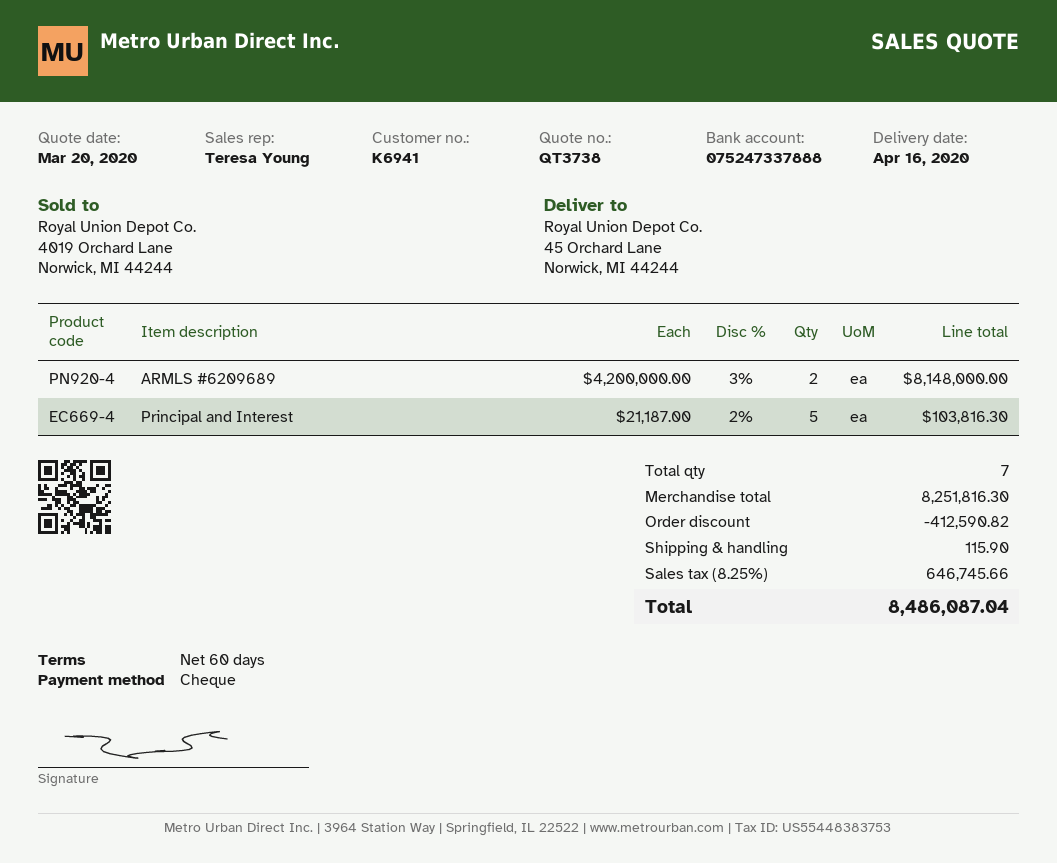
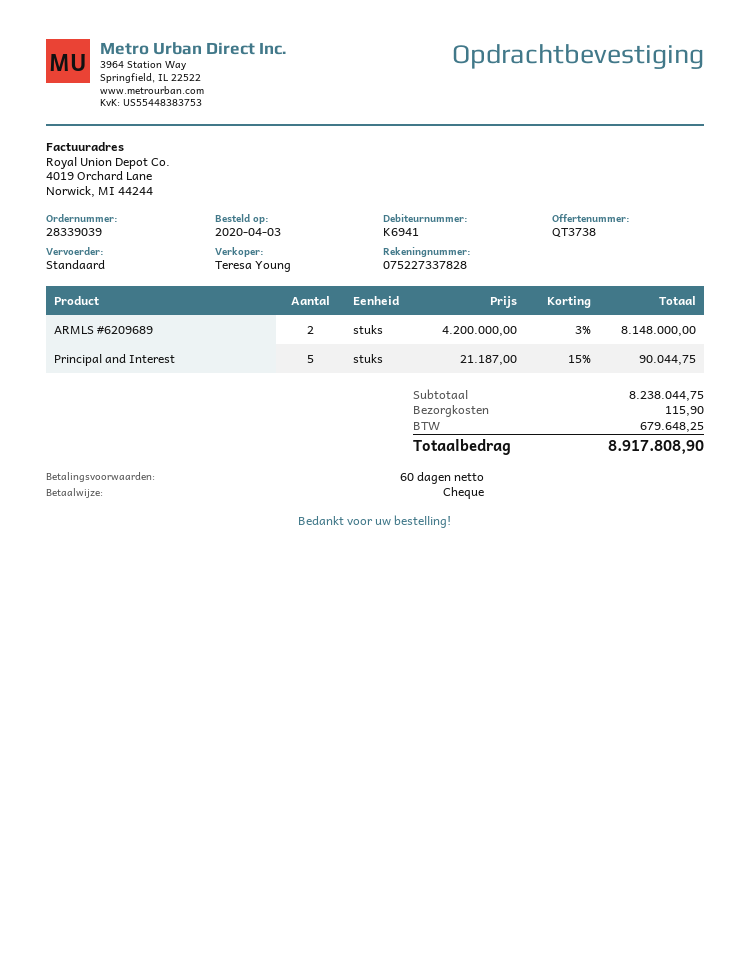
bank account: 075247337888 -> 075227337828
Principal and Interest: 5 x 21187.00 - 2% = 103816.30 -> 5 x 21187.00 - 15% = 90044.75
subtotal: 8251816.30 -> 8238044.75
discount: 412590.82 -> none
tax: 646745.66 -> 679648.25
total: 8486087.04 -> 8917808.90

